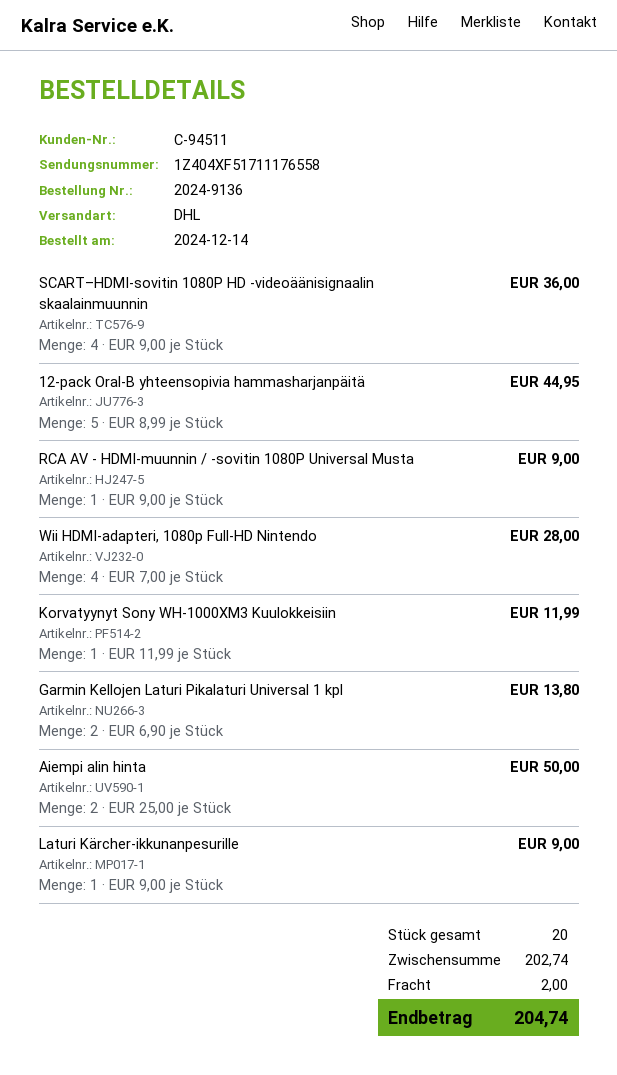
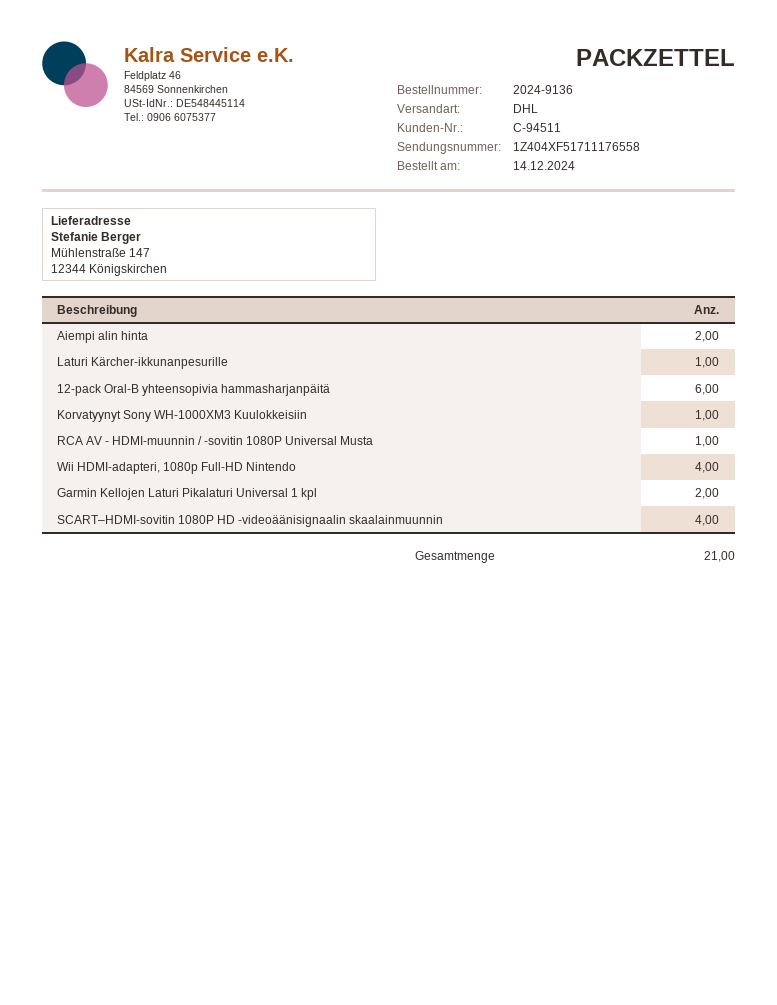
12-pack Oral-B yhteensopivia hammasharjanpäitä: 5 -> 6
total quantity: 20 -> 21

